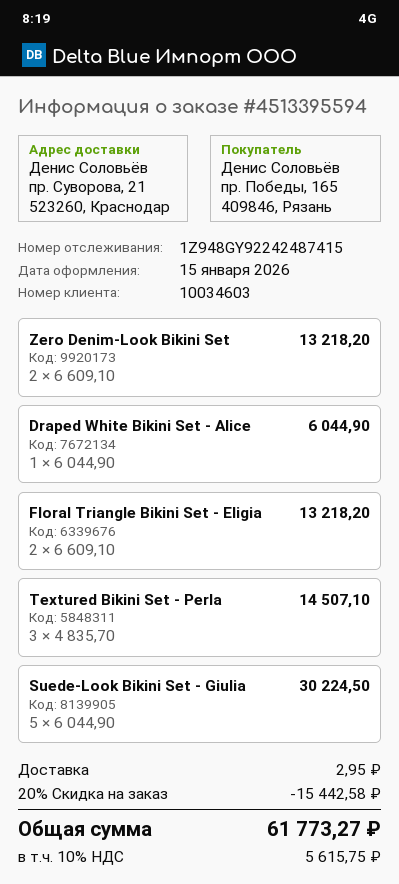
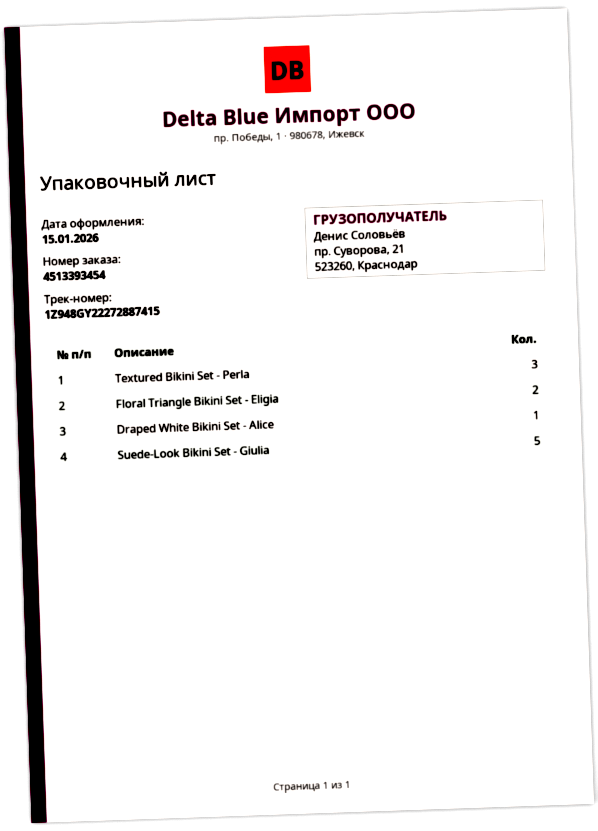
order number: 4513395594 -> 4513393454
tracking number: 1Z948GY92242487415 -> 1Z948GY22272887415
Zero Denim-Look Bikini Set: 2 -> none

